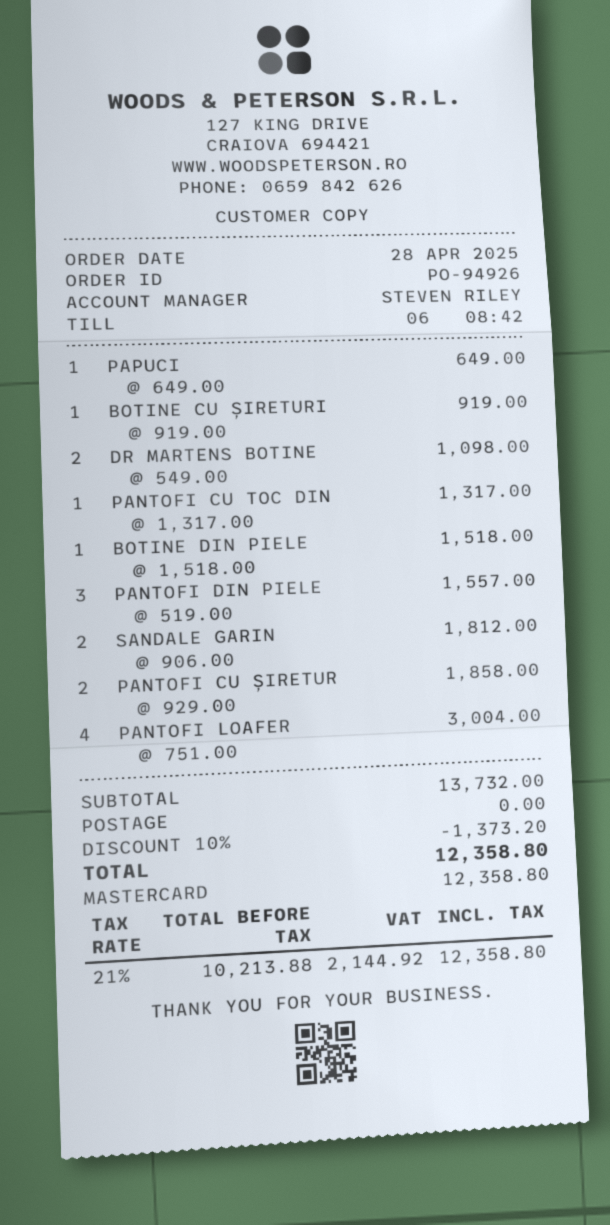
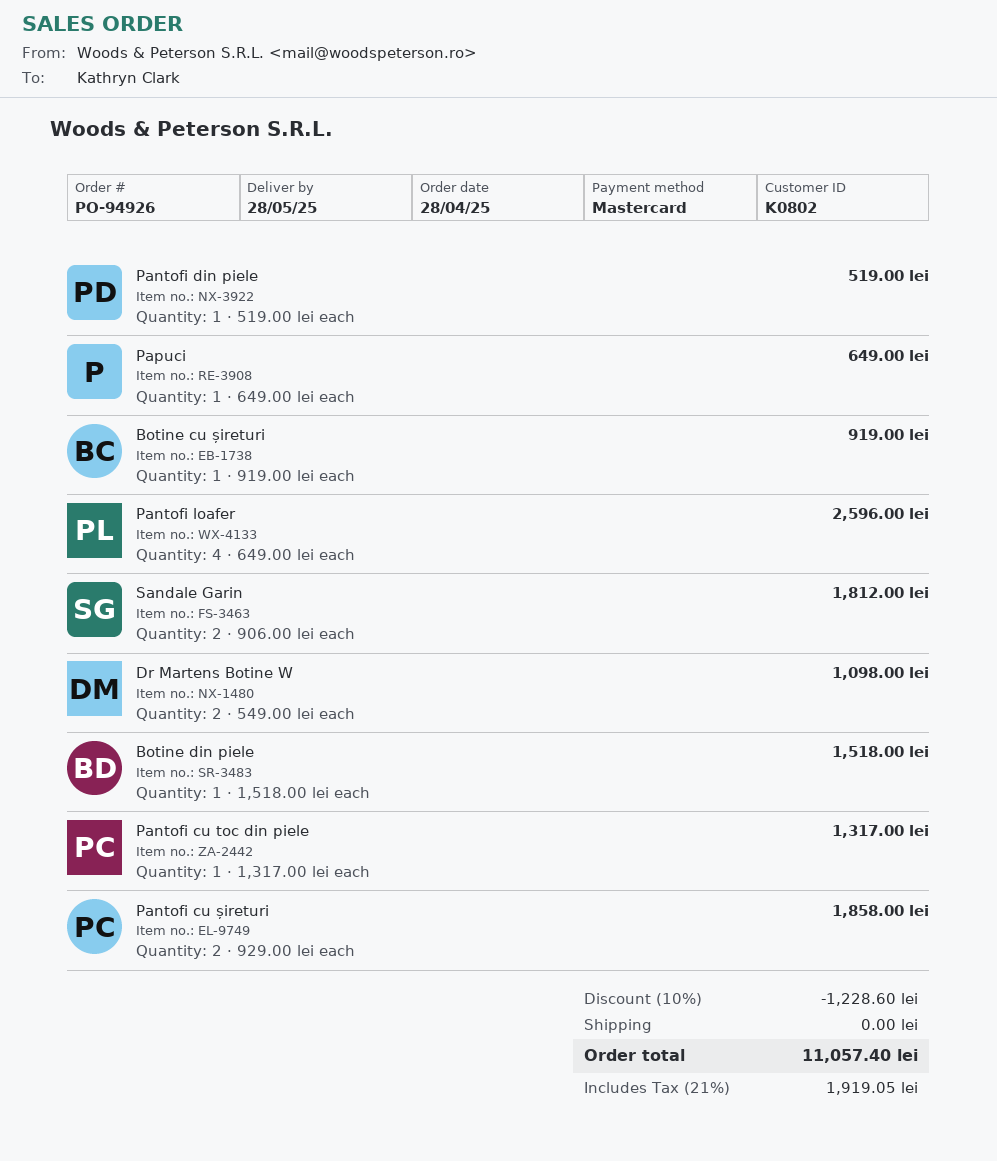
PANTOFI DIN PIELE: 3 x 519.00 = 1557.00 -> 1 x 519.00 = 519.00
PANTOFI LOAFER: 4 x 751.00 = 3004.00 -> 4 x 649.00 = 2596.00
discount: 10% = 1373.20 -> 10% = 1228.60
tax: 21% = 2144.92 -> 21% = 1919.05
total: 12358.80 -> 11057.40

